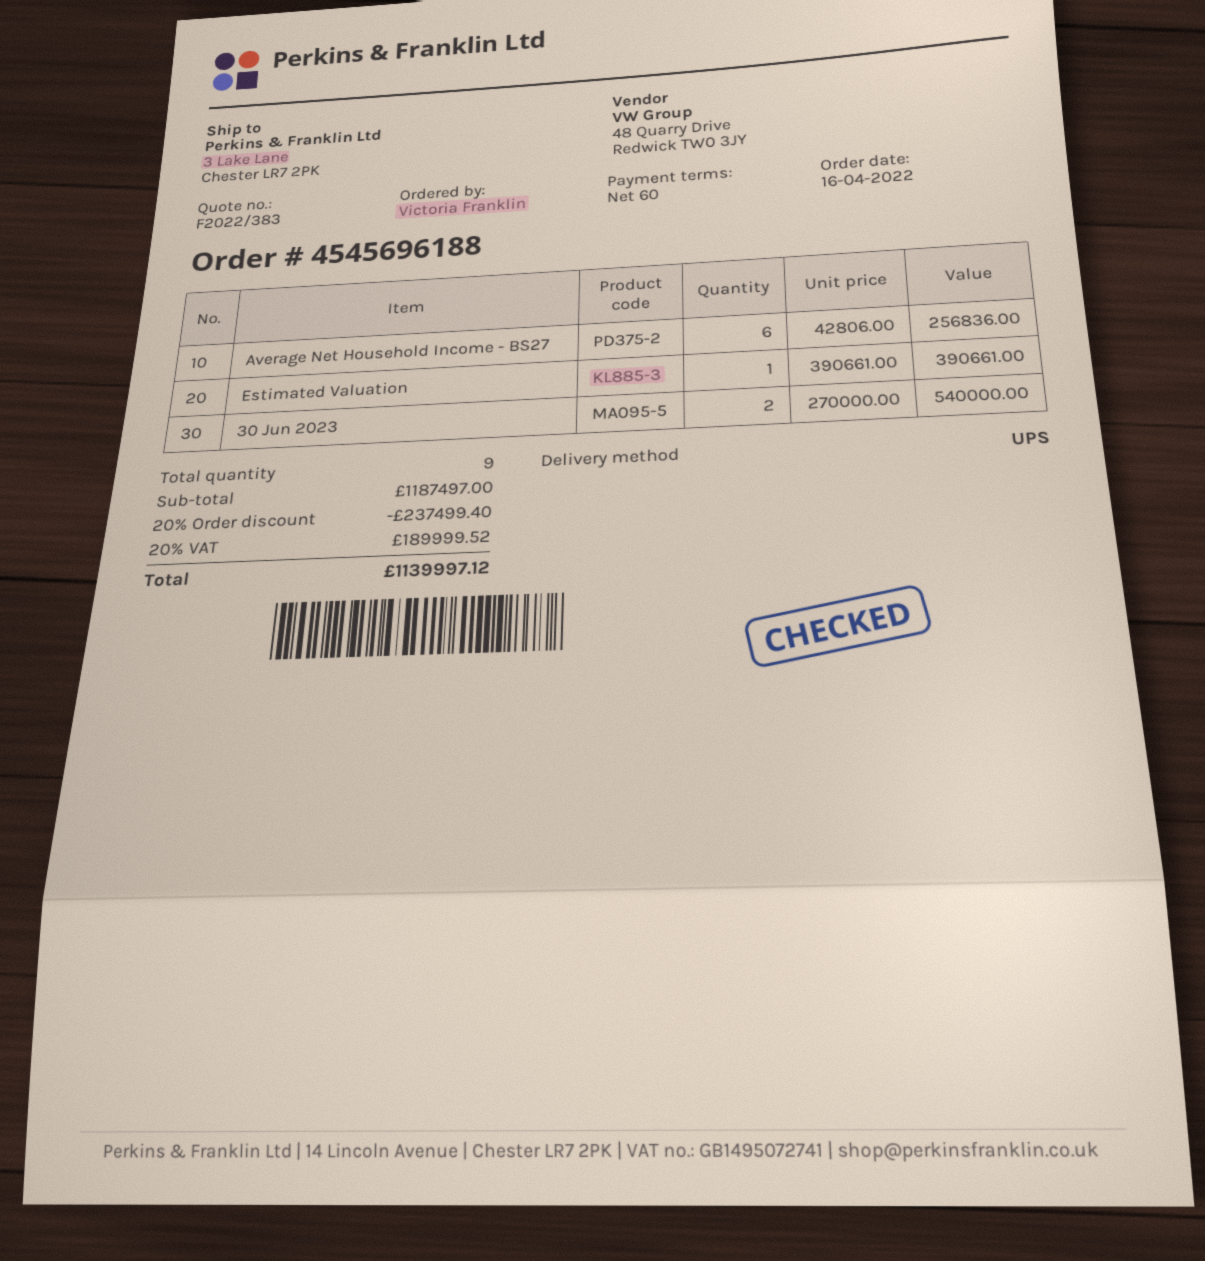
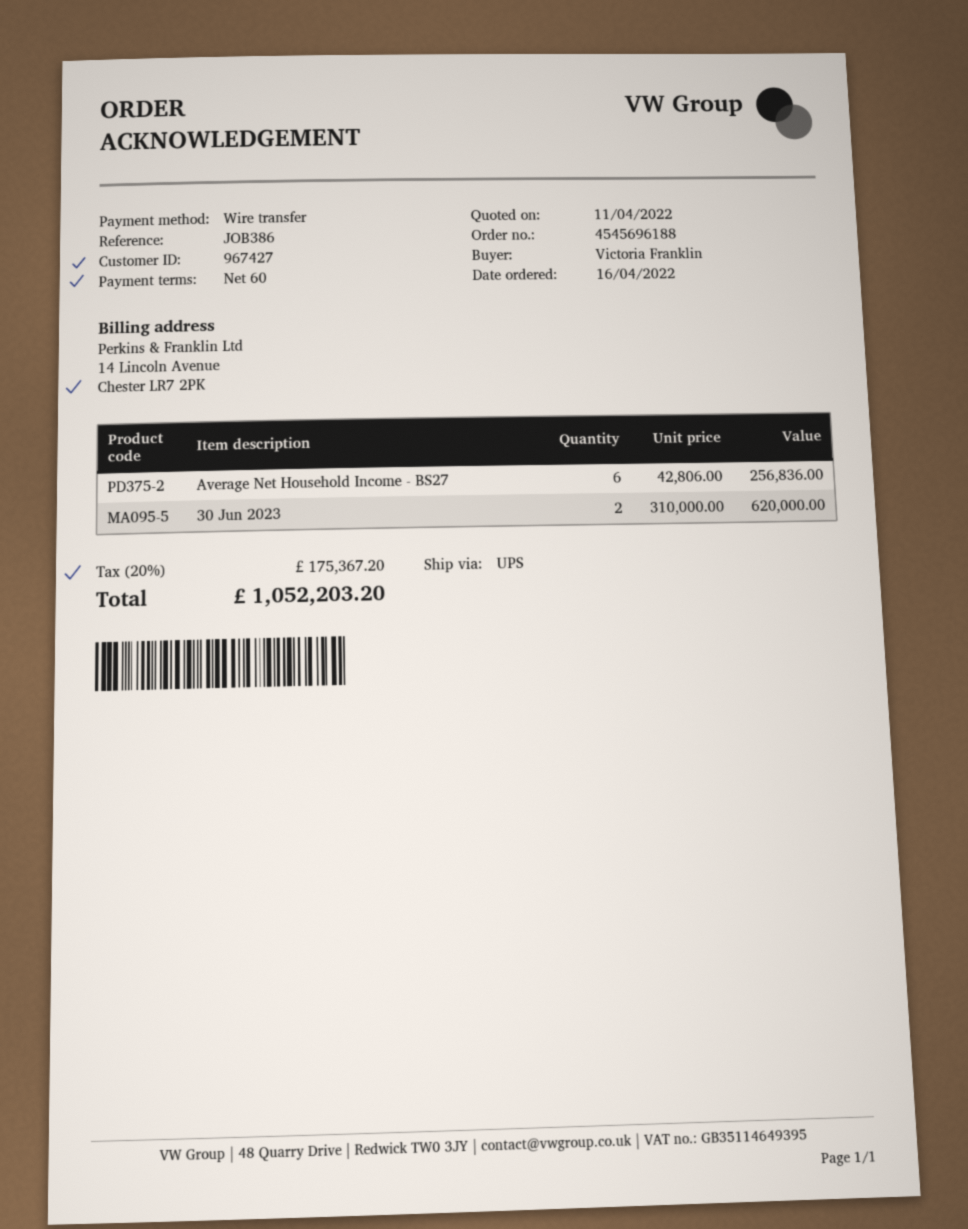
Estimated Valuation: 1 x 390661.00 = 390661.00 -> none
30 Jun 2023: 2 x 270000.00 = 540000.00 -> 2 x 310000.00 = 620000.00
discount: 20% = 237499.40 -> none
tax: 20% = 189999.52 -> 20% = 175367.20
total: 1139997.12 -> 1052203.20

